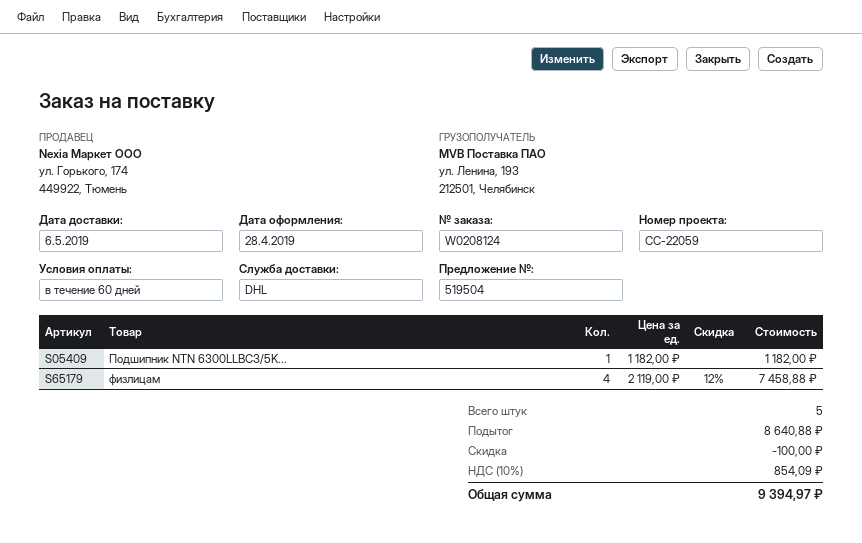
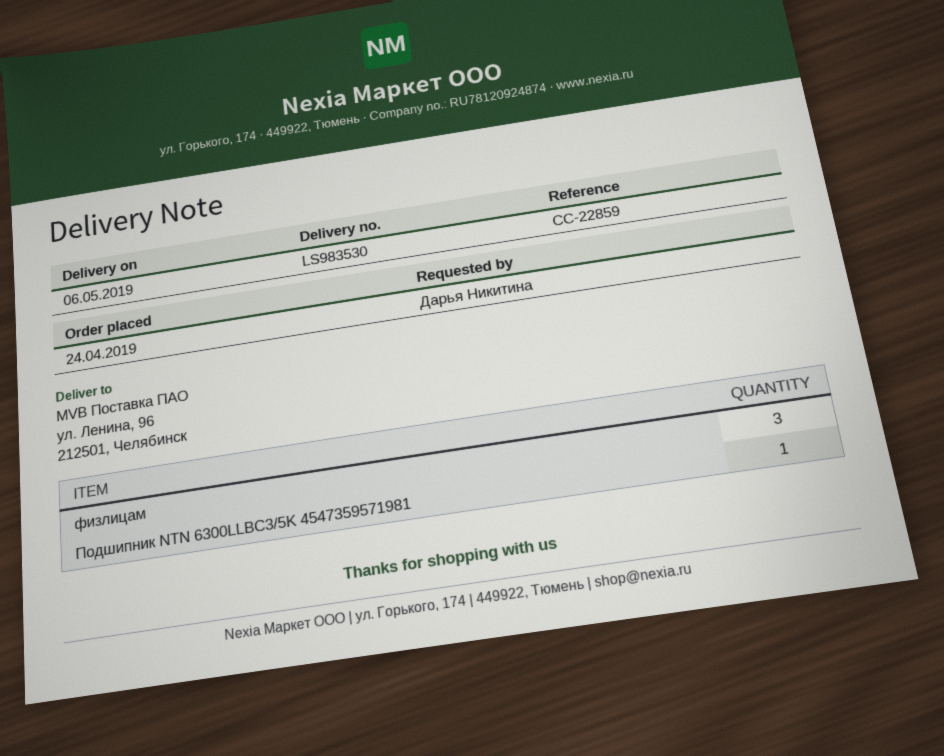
order date: 2019-04-28 -> 2019-04-24
reference: CC-22059 -> CC-22859
ship to: ул. Ленина, 193, 212501, Челябинск -> ул. Ленина, 96, 212501, Челябинск
физлицам: 4 -> 3

